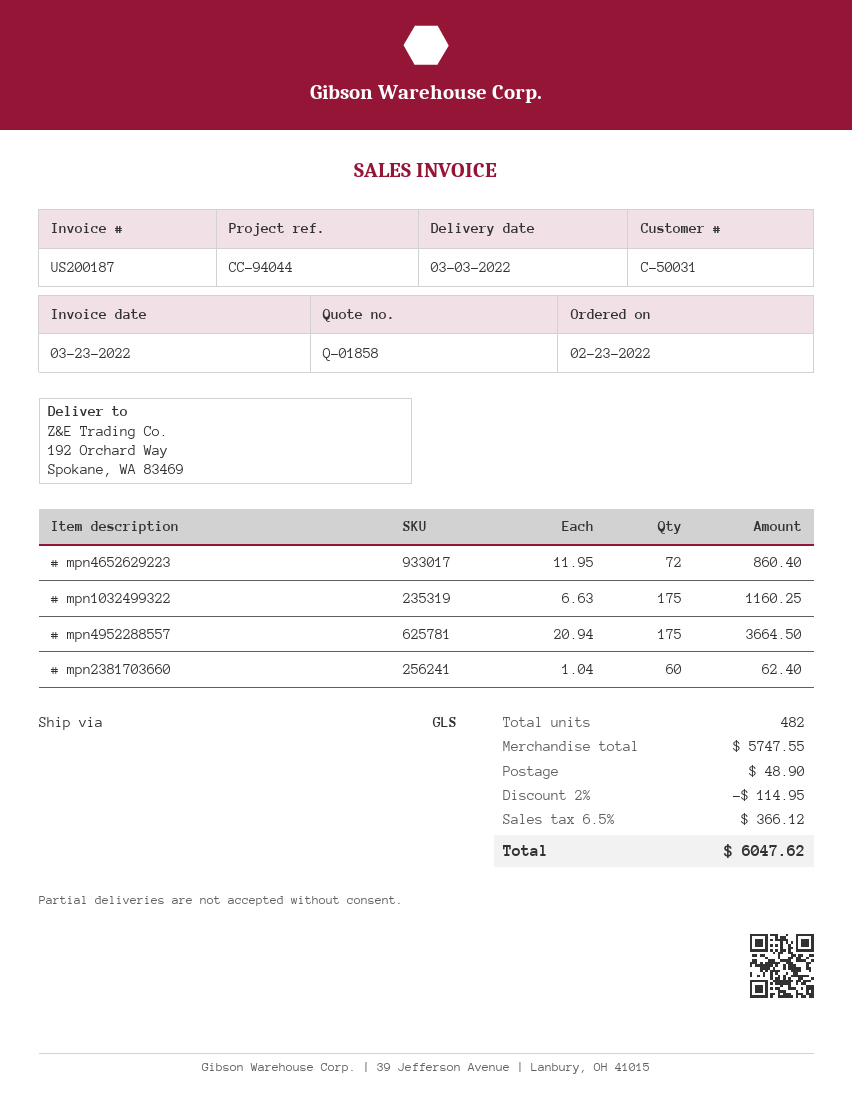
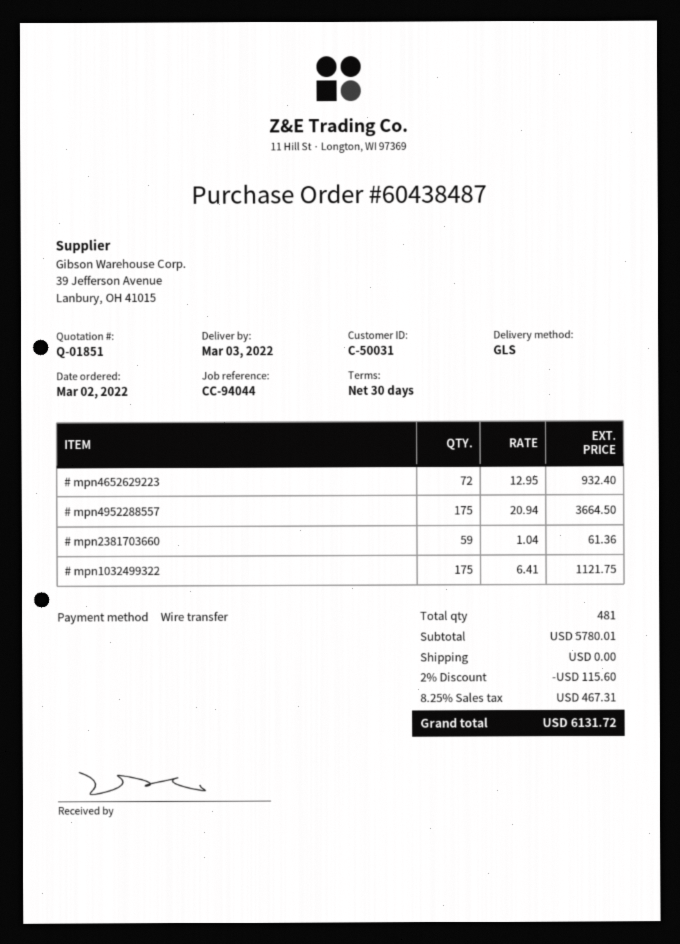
quote number: Q-01858 -> Q-01851
order date: 2022-02-23 -> 2022-03-02
# mpn4652629223: 72 x 11.95 = 860.40 -> 72 x 12.95 = 932.40
# mpn1032499322: 175 x 6.63 = 1160.25 -> 175 x 6.41 = 1121.75
# mpn2381703660: 60 x 1.04 = 62.40 -> 59 x 1.04 = 61.36
total quantity: 482 -> 481
subtotal: 5747.55 -> 5780.01
discount: 2% = 114.95 -> 2% = 115.60
shipping: 48.90 -> 0.00
tax: 6.5% = 366.12 -> 8.25% = 467.31
total: 6047.62 -> 6131.72

